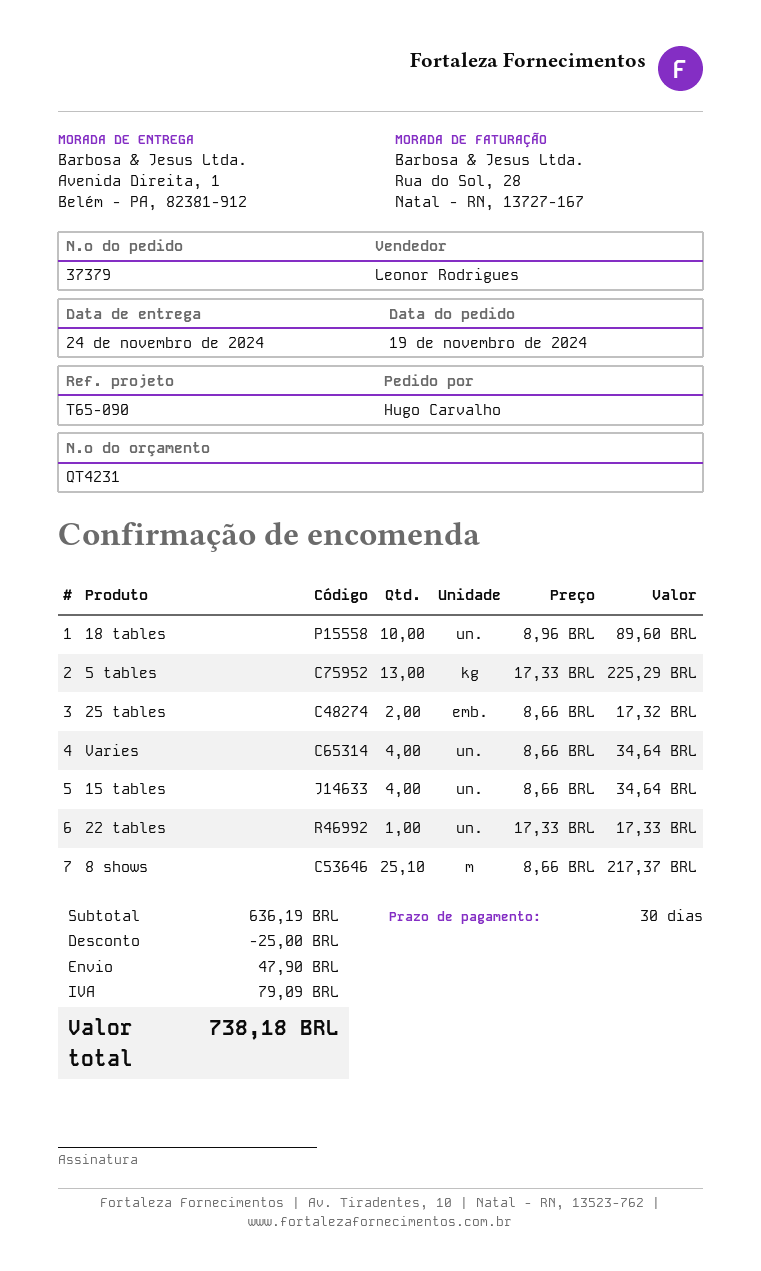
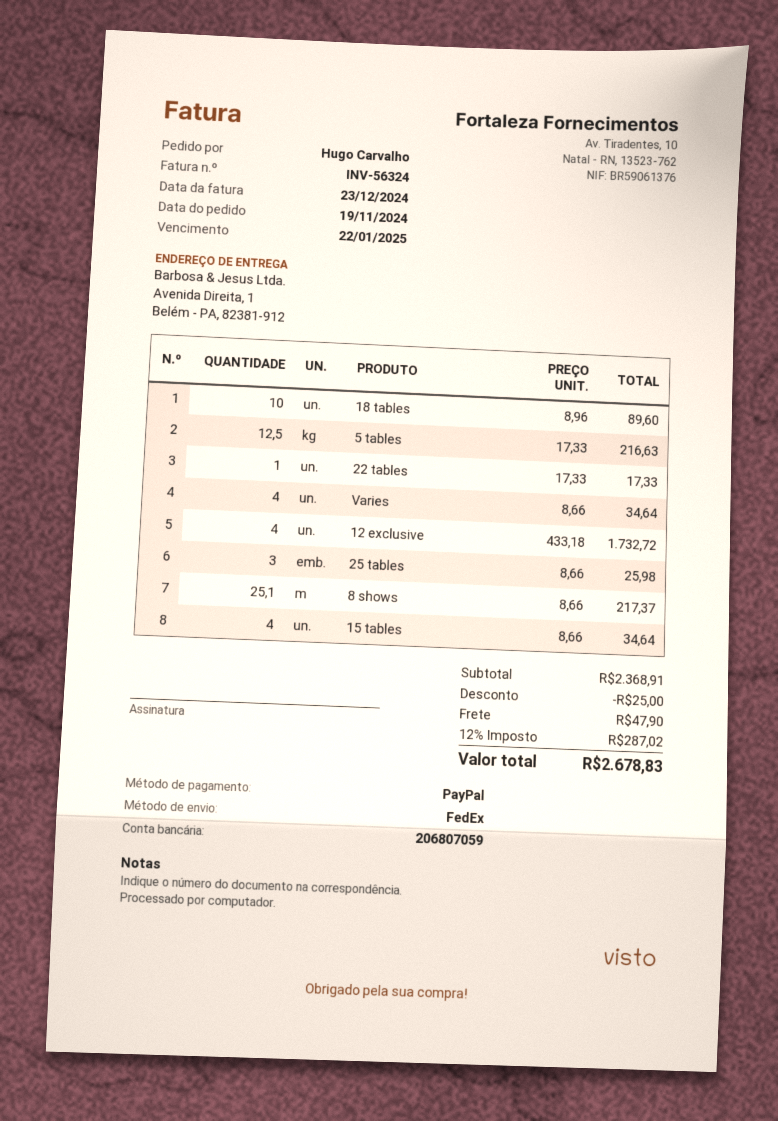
5 tables: 13 x 17.33 = 225.29 -> 12.5 x 17.33 = 216.63
25 tables: 2 x 8.66 = 17.32 -> 3 x 8.66 = 25.98
12 exclusive: none -> 4 x 433.18 = 1732.72
subtotal: 636.19 -> 2368.91
tax: 79.09 -> 287.02
total: 738.18 -> 2678.83

